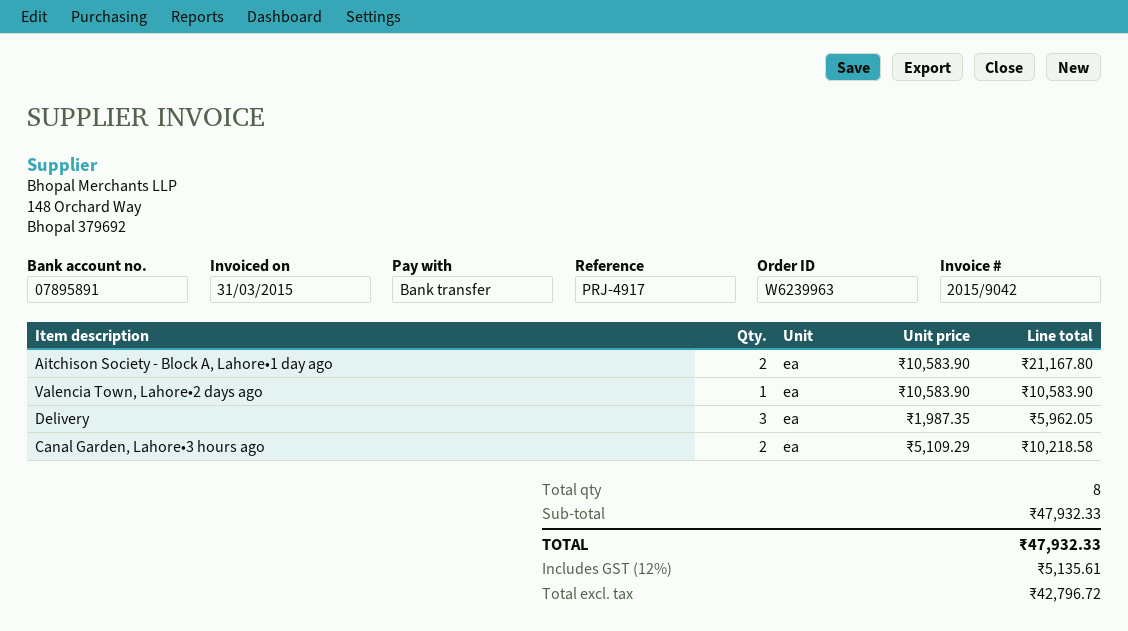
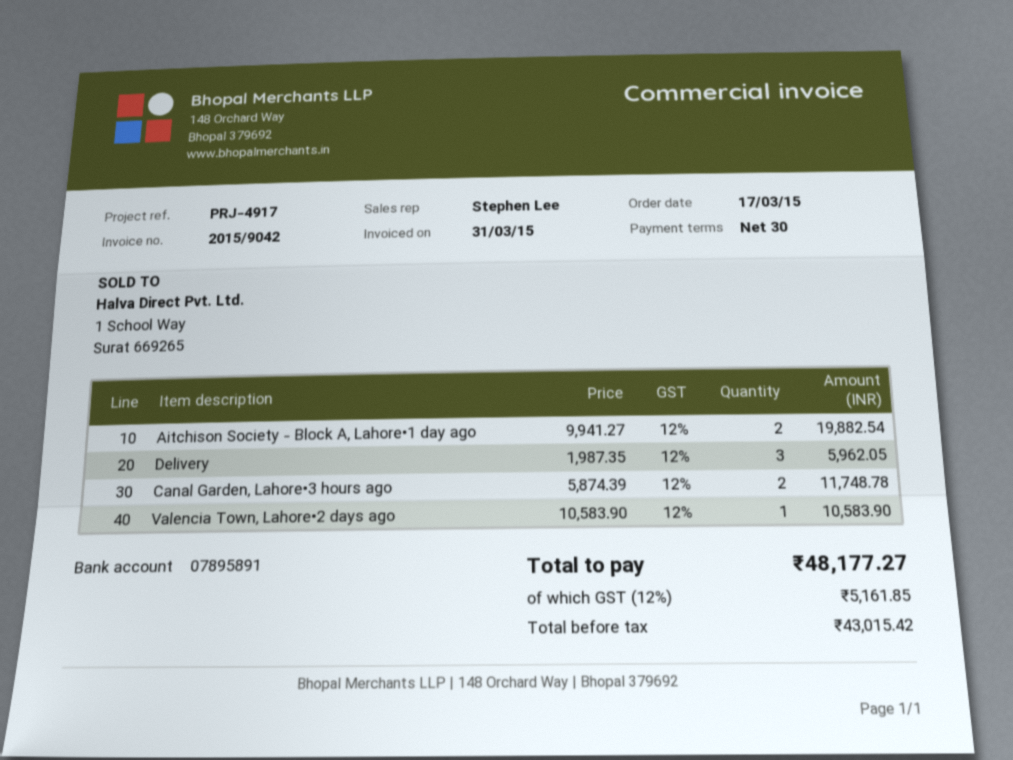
Aitchison Society - Block A, Lahore•1 day ago: 2 x 10583.90 = 21167.80 -> 2 x 9941.27 = 19882.54
Canal Garden, Lahore•3 hours ago: 2 x 5109.29 = 10218.58 -> 2 x 5874.39 = 11748.78
net: 42796.72 -> 43015.42
tax: 12% = 5135.61 -> 12% = 5161.85
total: 47932.33 -> 48177.27

